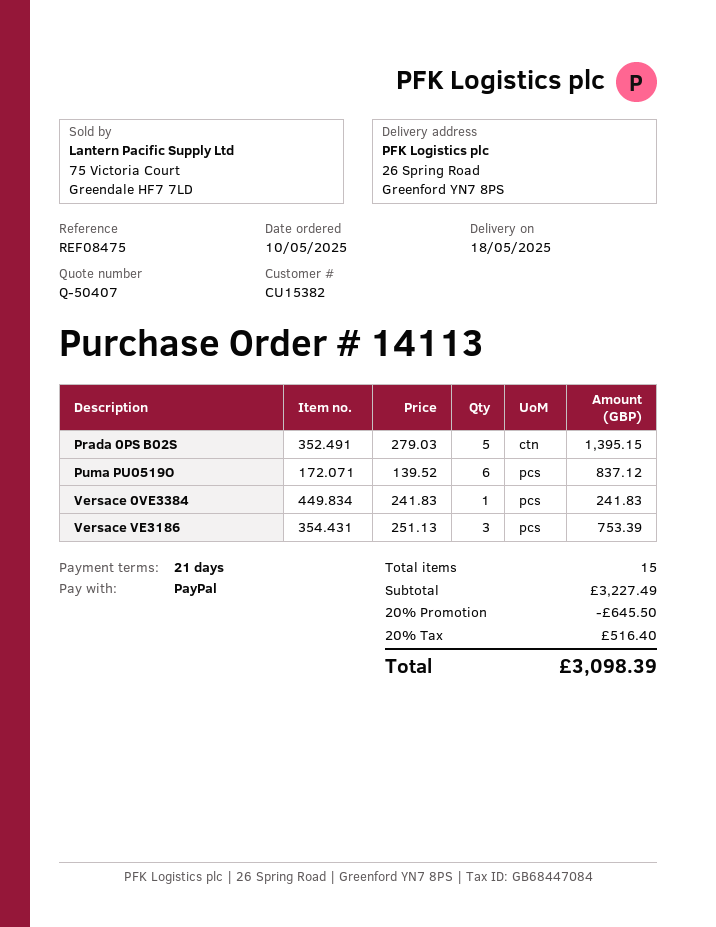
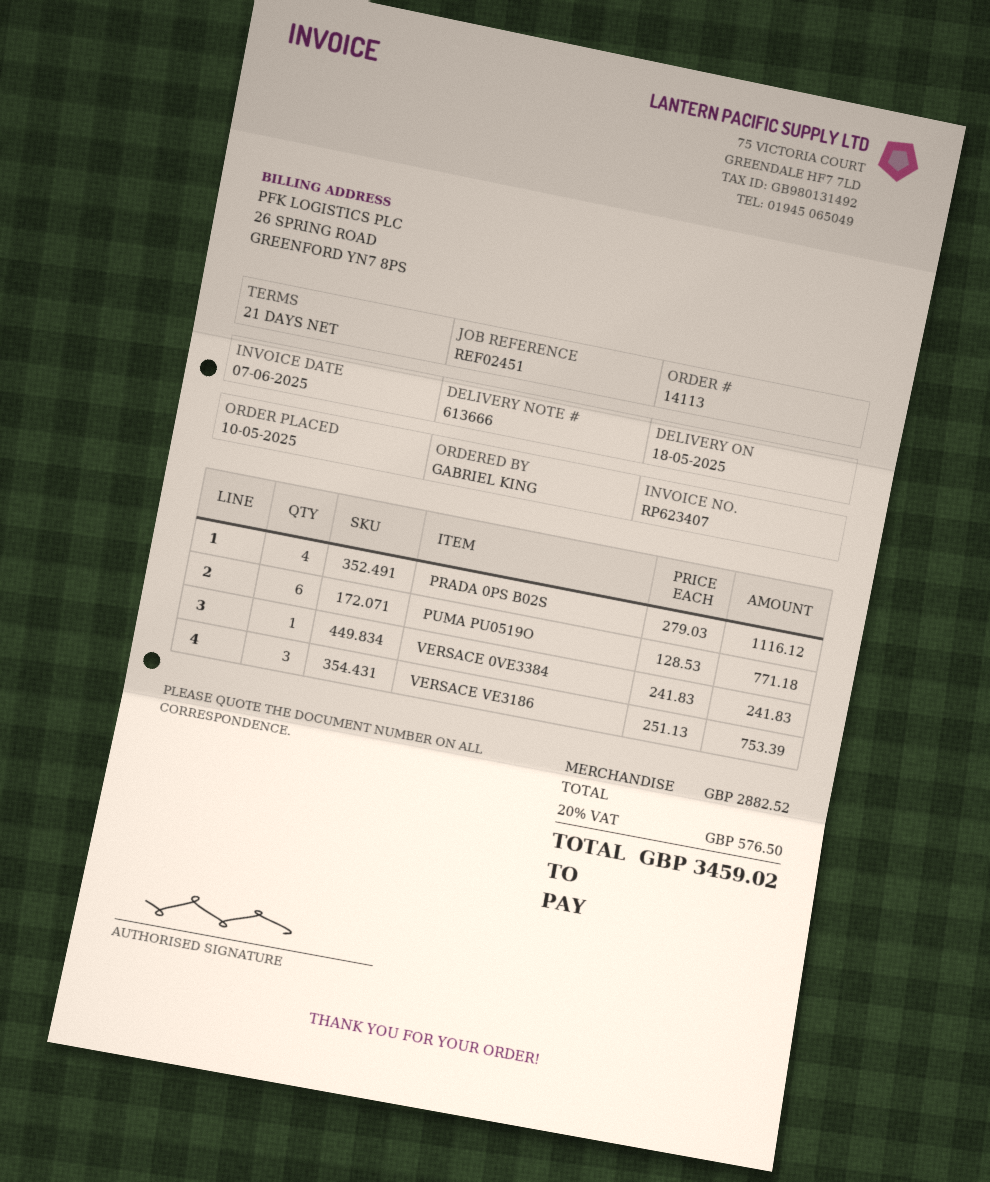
reference: REF08475 -> REF02451
Prada 0PS B02S: 5 x 279.03 = 1395.15 -> 4 x 279.03 = 1116.12
Puma PU0519O: 6 x 139.52 = 837.12 -> 6 x 128.53 = 771.18
subtotal: 3227.49 -> 2882.52
discount: 20% = 645.50 -> none
tax: 20% = 516.40 -> 20% = 576.50
total: 3098.39 -> 3459.02

